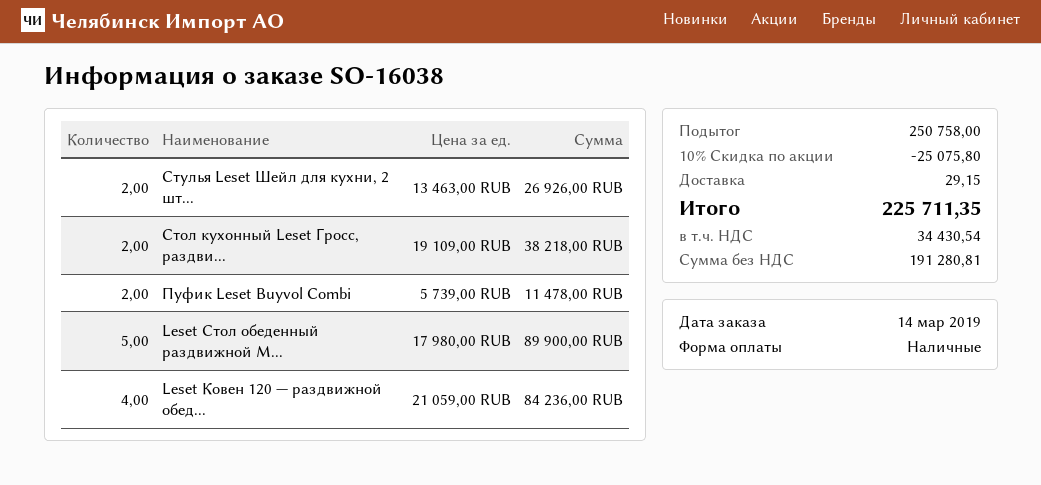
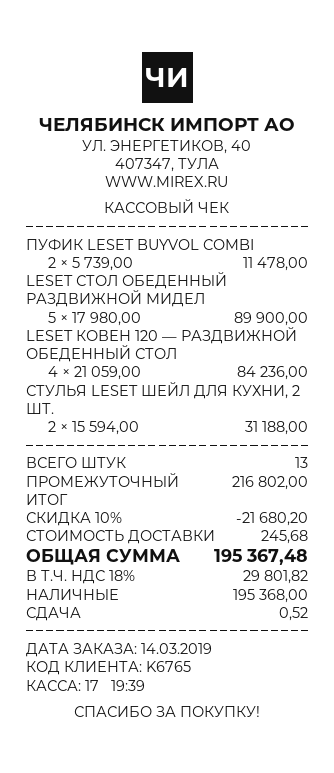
Стулья Leset Шейл для кухни, 2 шт...: 2 x 13463.00 = 26926.00 -> 2 x 15594.00 = 31188.00
Стол кухонный Leset Гросс, раздви...: 2 x 19109.00 = 38218.00 -> none
subtotal: 250758.00 -> 216802.00
discount: 10% = 25075.80 -> 10% = 21680.20
shipping: 29.15 -> 245.68
tax: 34430.54 -> 29801.82
total: 225711.35 -> 195367.48

